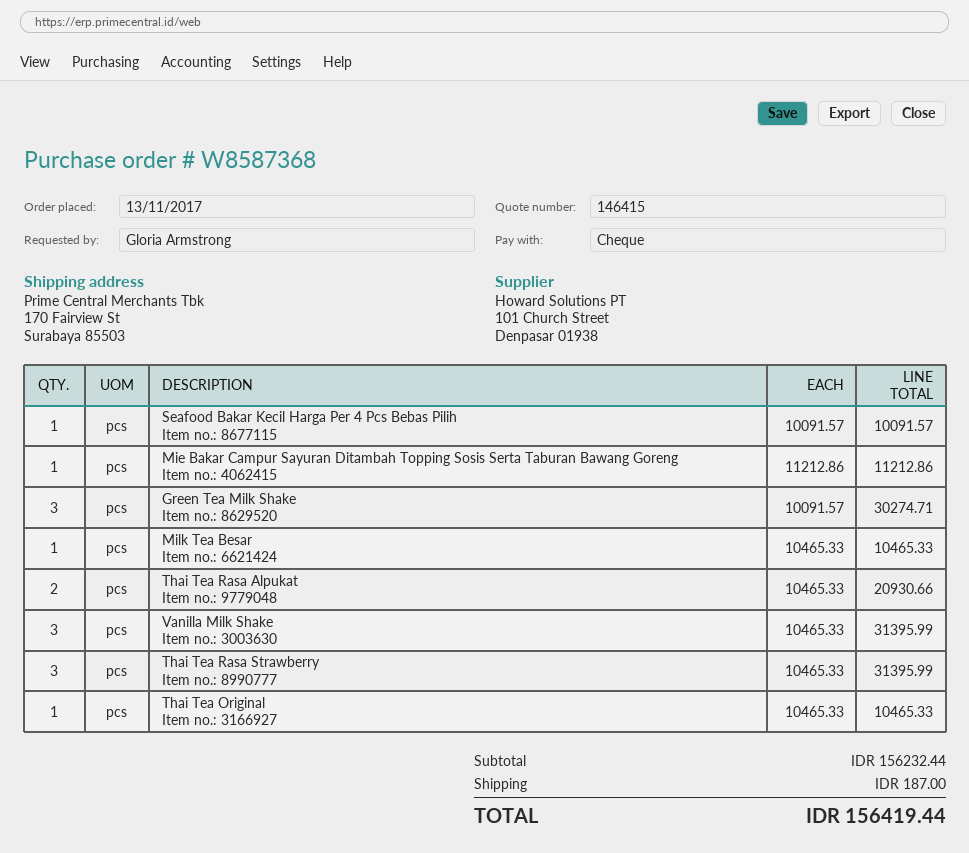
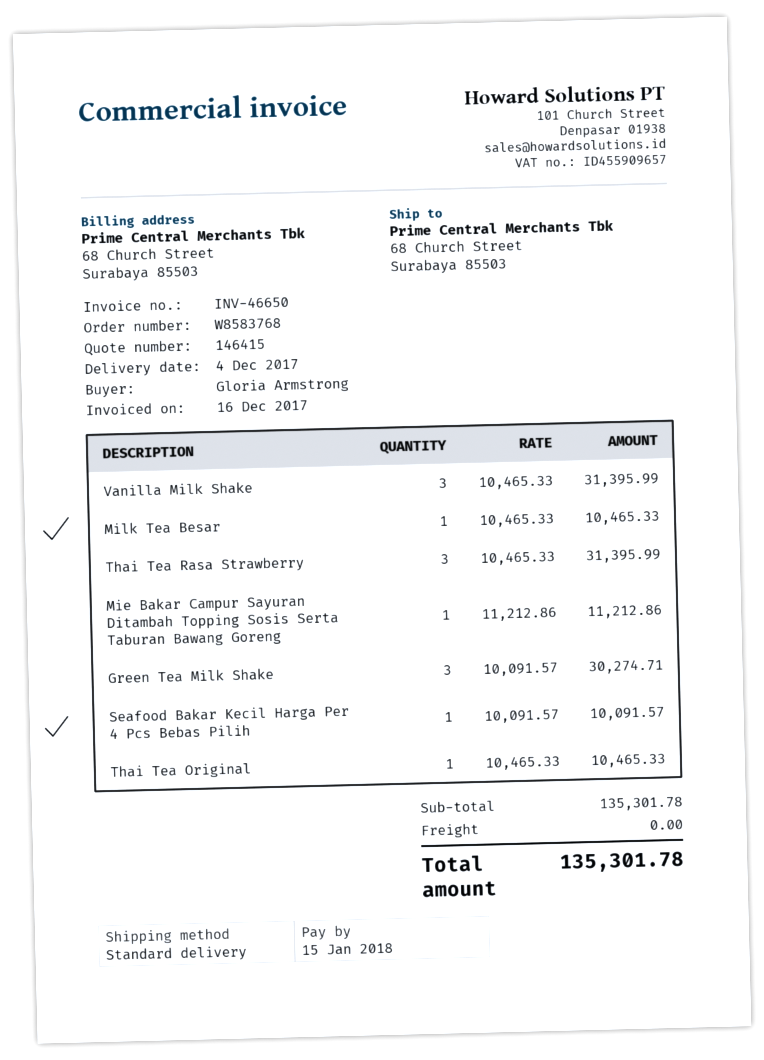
order number: W8587368 -> W8583768
ship to: 170 Fairview St, Surabaya 85503 -> 68 Church Street, Surabaya 85503
Thai Tea Rasa Alpukat: 2 x 10465.33 = 20930.66 -> none
subtotal: 156232.44 -> 135301.78
shipping: 187.00 -> 0.00
total: 156419.44 -> 135301.78

